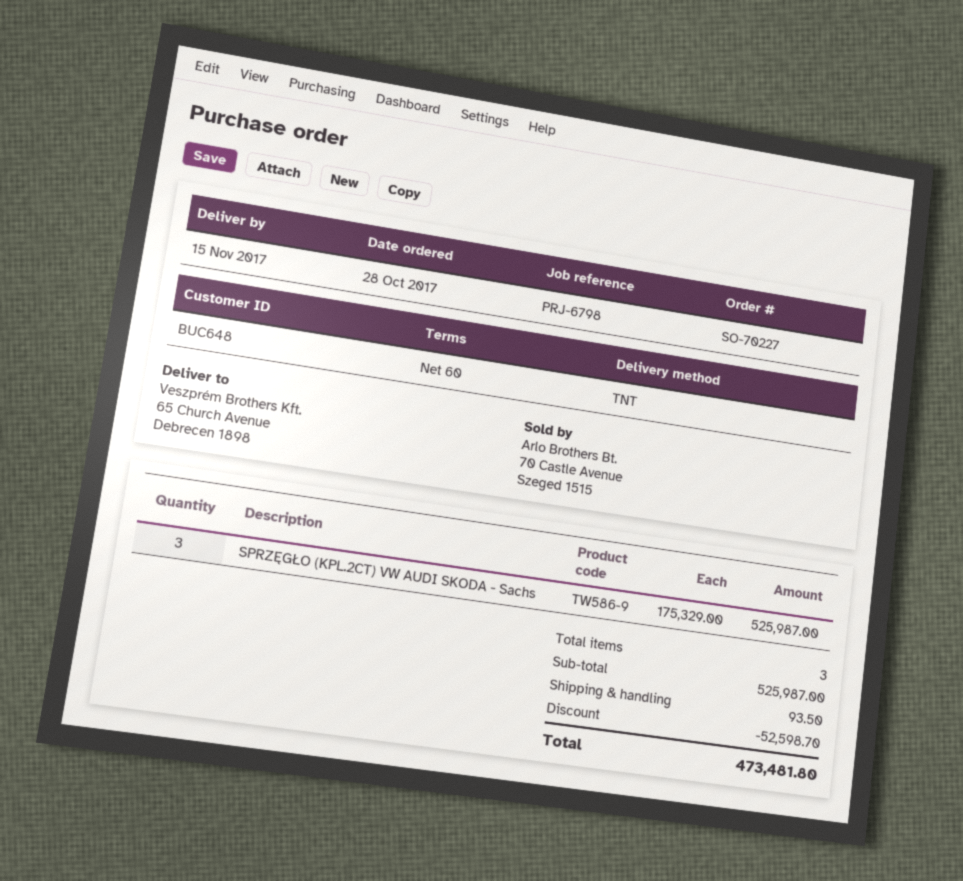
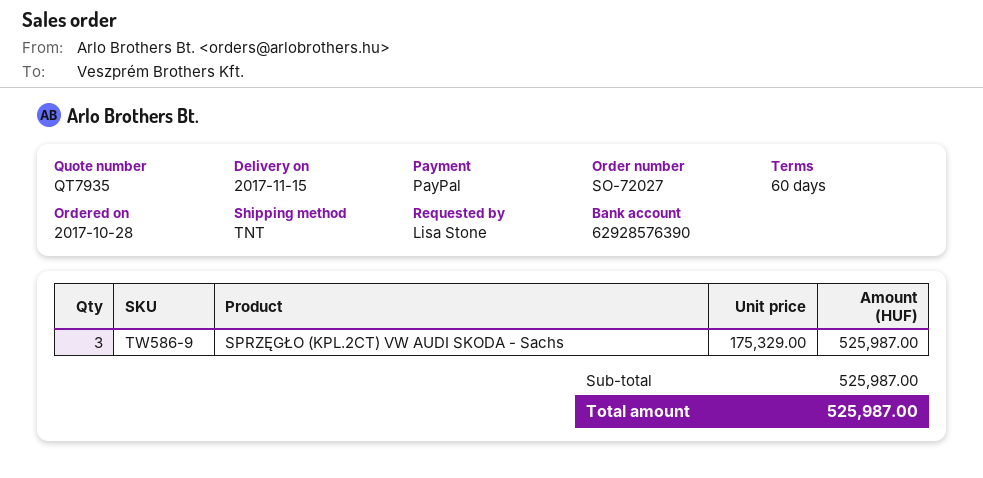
order number: SO-70227 -> SO-72027
discount: 52598.70 -> none
shipping: 93.50 -> none
total: 473481.80 -> 525987.00

